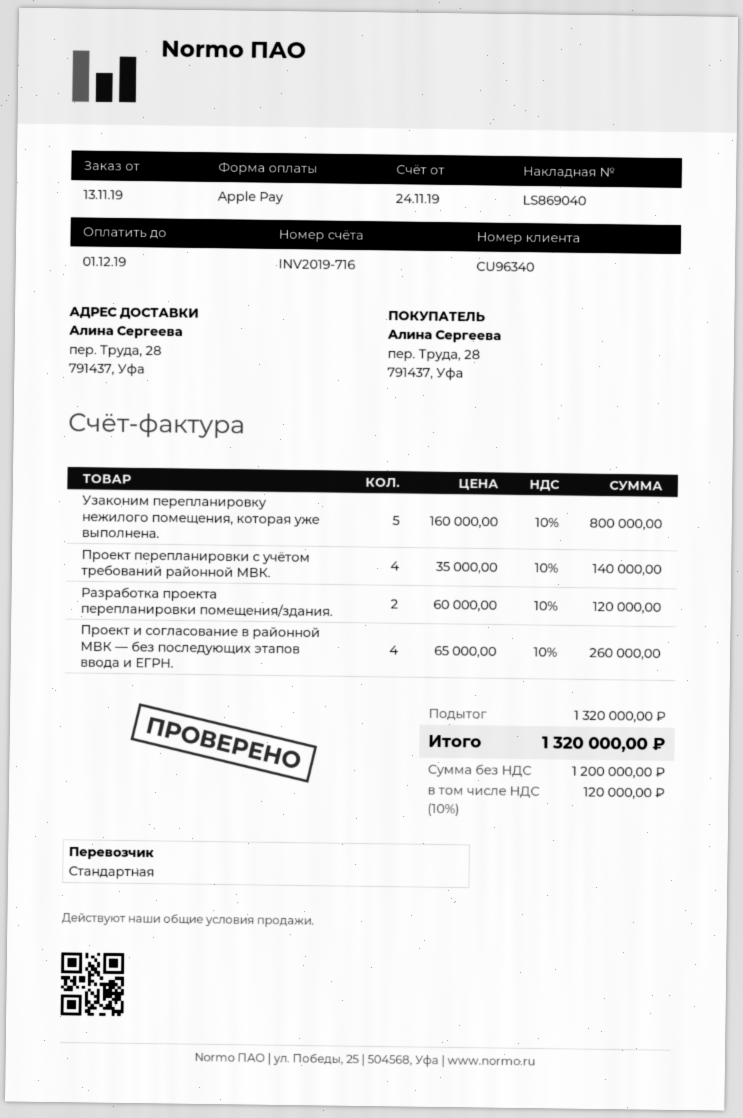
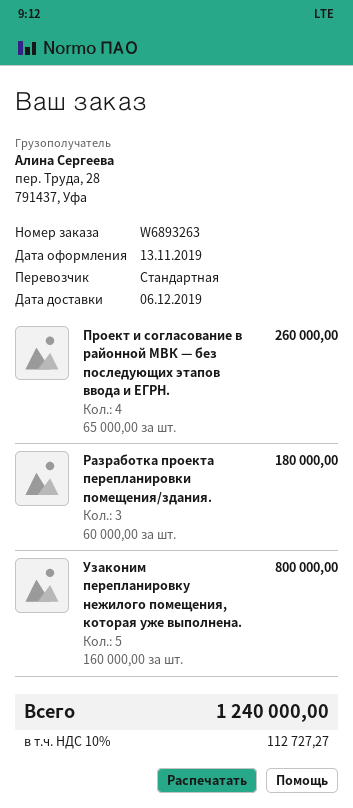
Проект перепланировки с учётом требований районной МВК.: 4 x 35000.00 = 140000.00 -> none
Разработка проекта перепланировки помещения/здания.: 2 x 60000.00 = 120000.00 -> 3 x 60000.00 = 180000.00
tax: 10% = 120000.00 -> 10% = 112727.27
total: 1320000.00 -> 1240000.00

